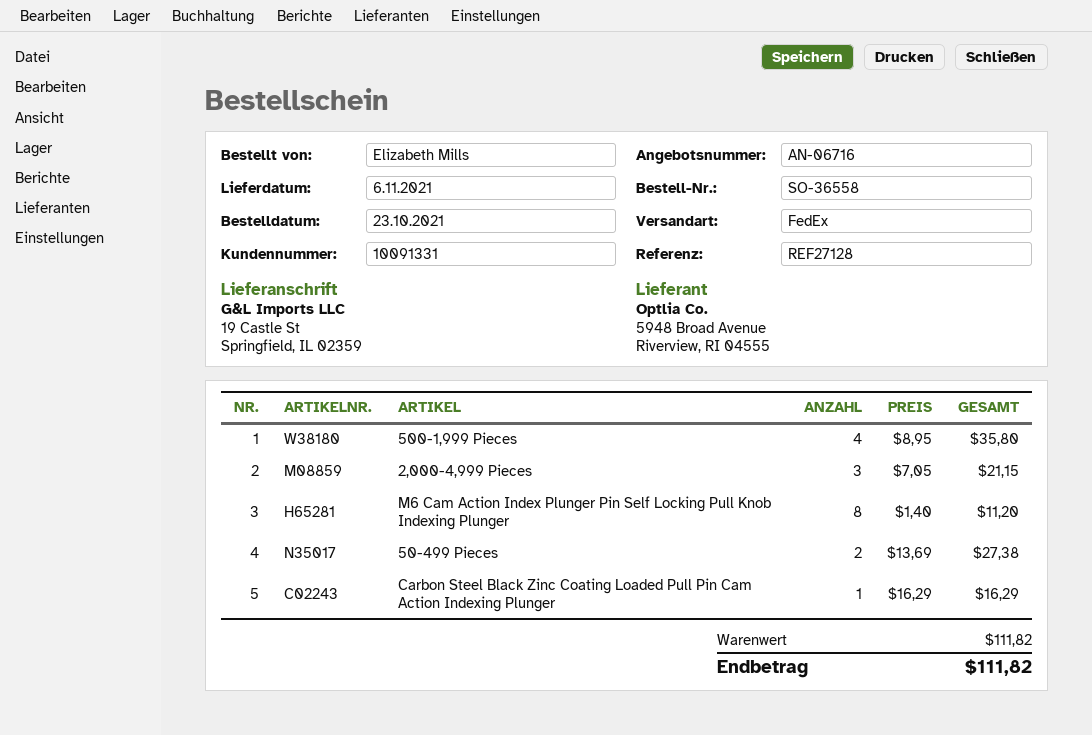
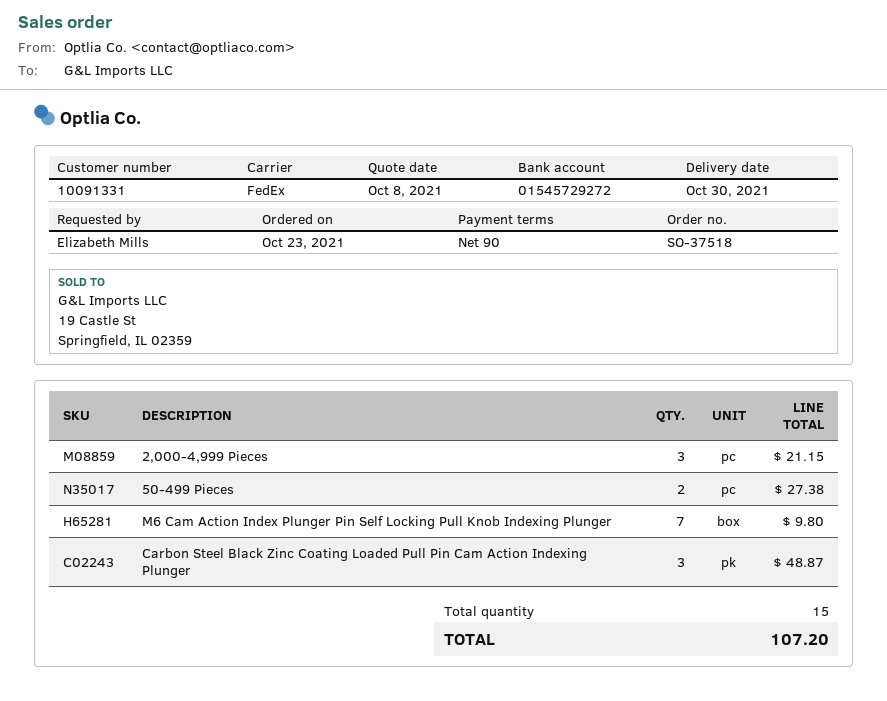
order number: SO-36558 -> SO-37518
delivery date: 2021-11-06 -> 2021-10-30
500-1,999 Pieces: 4 for 35.80 -> none
M6 Cam Action Index Plunger Pin Self Locking Pull Knob Indexing Plunger: 8 for 11.20 -> 7 for 9.80
Carbon Steel Black Zinc Coating Loaded Pull Pin Cam Action Indexing Plunger: 1 for 16.29 -> 3 for 48.87
total: 111.82 -> 107.20

